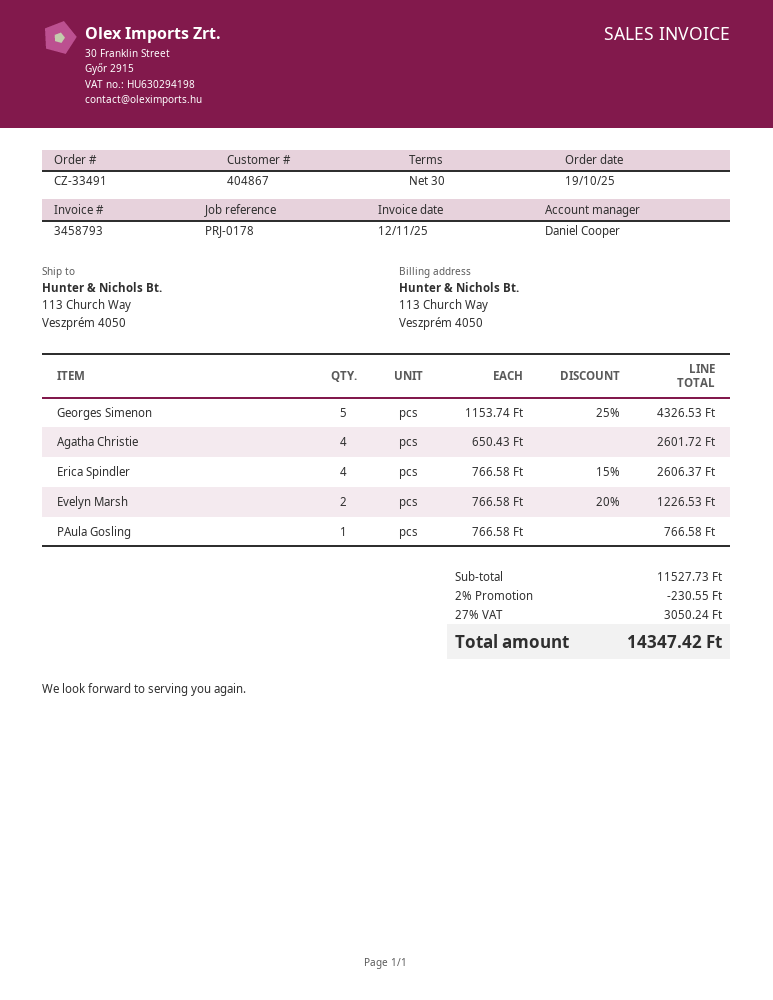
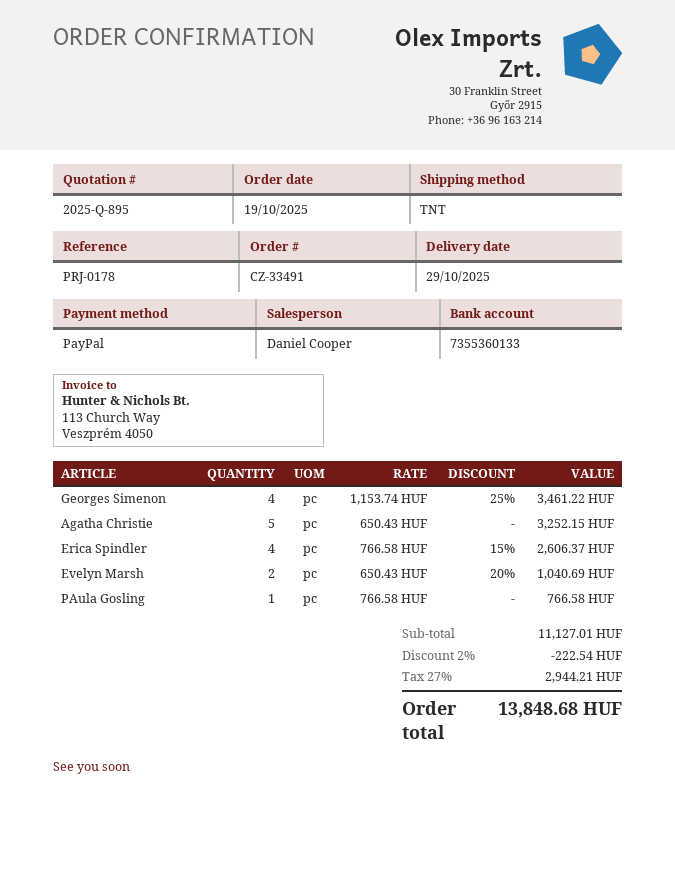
Georges Simenon: 5 x 1153.74 - 25% = 4326.53 -> 4 x 1153.74 - 25% = 3461.22
Agatha Christie: 4 x 650.43 = 2601.72 -> 5 x 650.43 = 3252.15
Evelyn Marsh: 2 x 766.58 - 20% = 1226.53 -> 2 x 650.43 - 20% = 1040.69
subtotal: 11527.73 -> 11127.01
discount: 2% = 230.55 -> 2% = 222.54
tax: 27% = 3050.24 -> 27% = 2944.21
total: 14347.42 -> 13848.68

